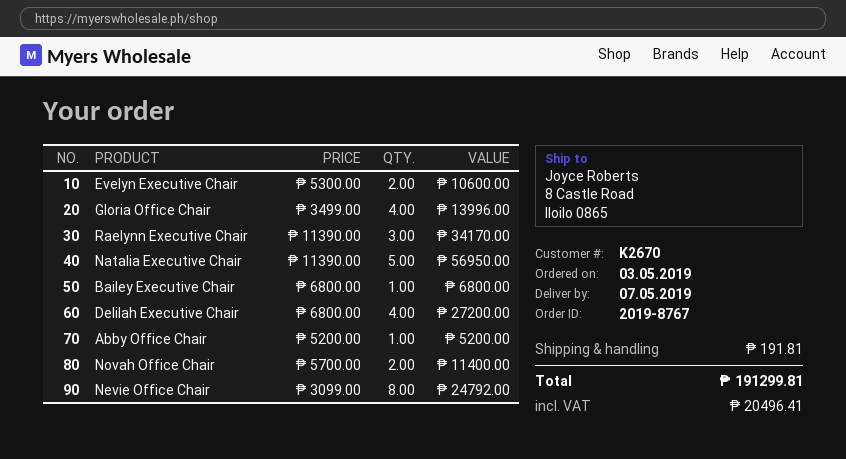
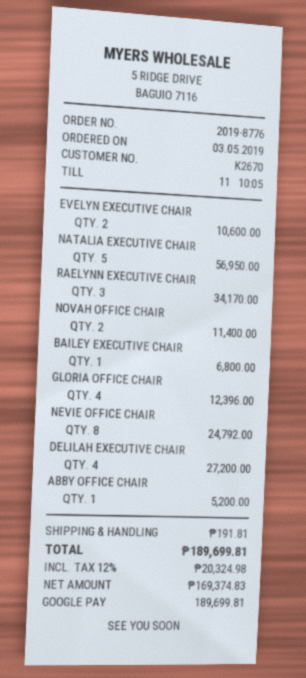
order number: 2019-8767 -> 2019-8776
Gloria Office Chair: 4 for 13996.00 -> 4 for 12396.00
tax: 20496.41 -> 20324.98
total: 191299.81 -> 189699.81

